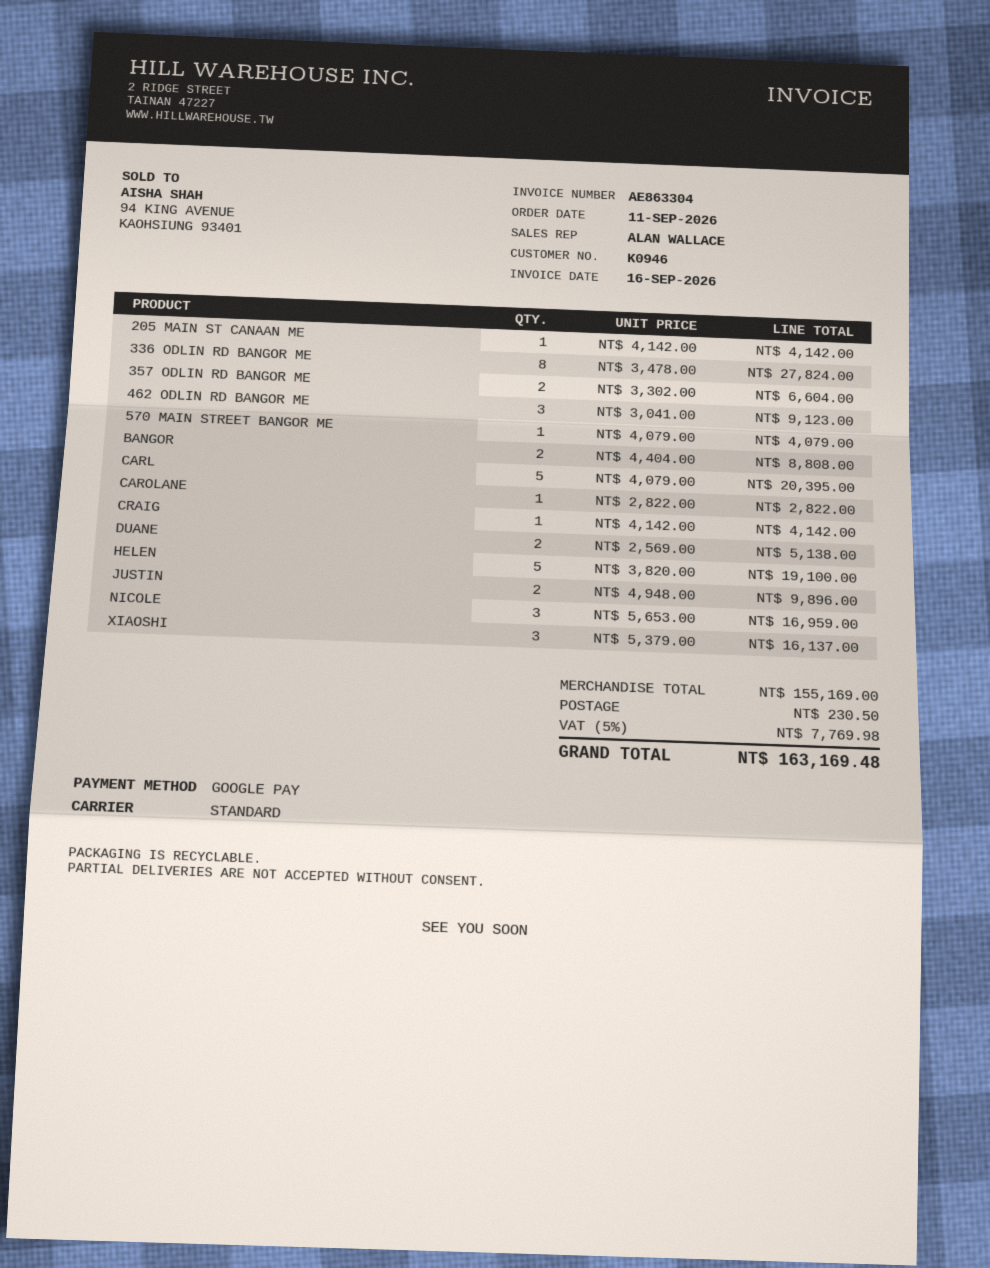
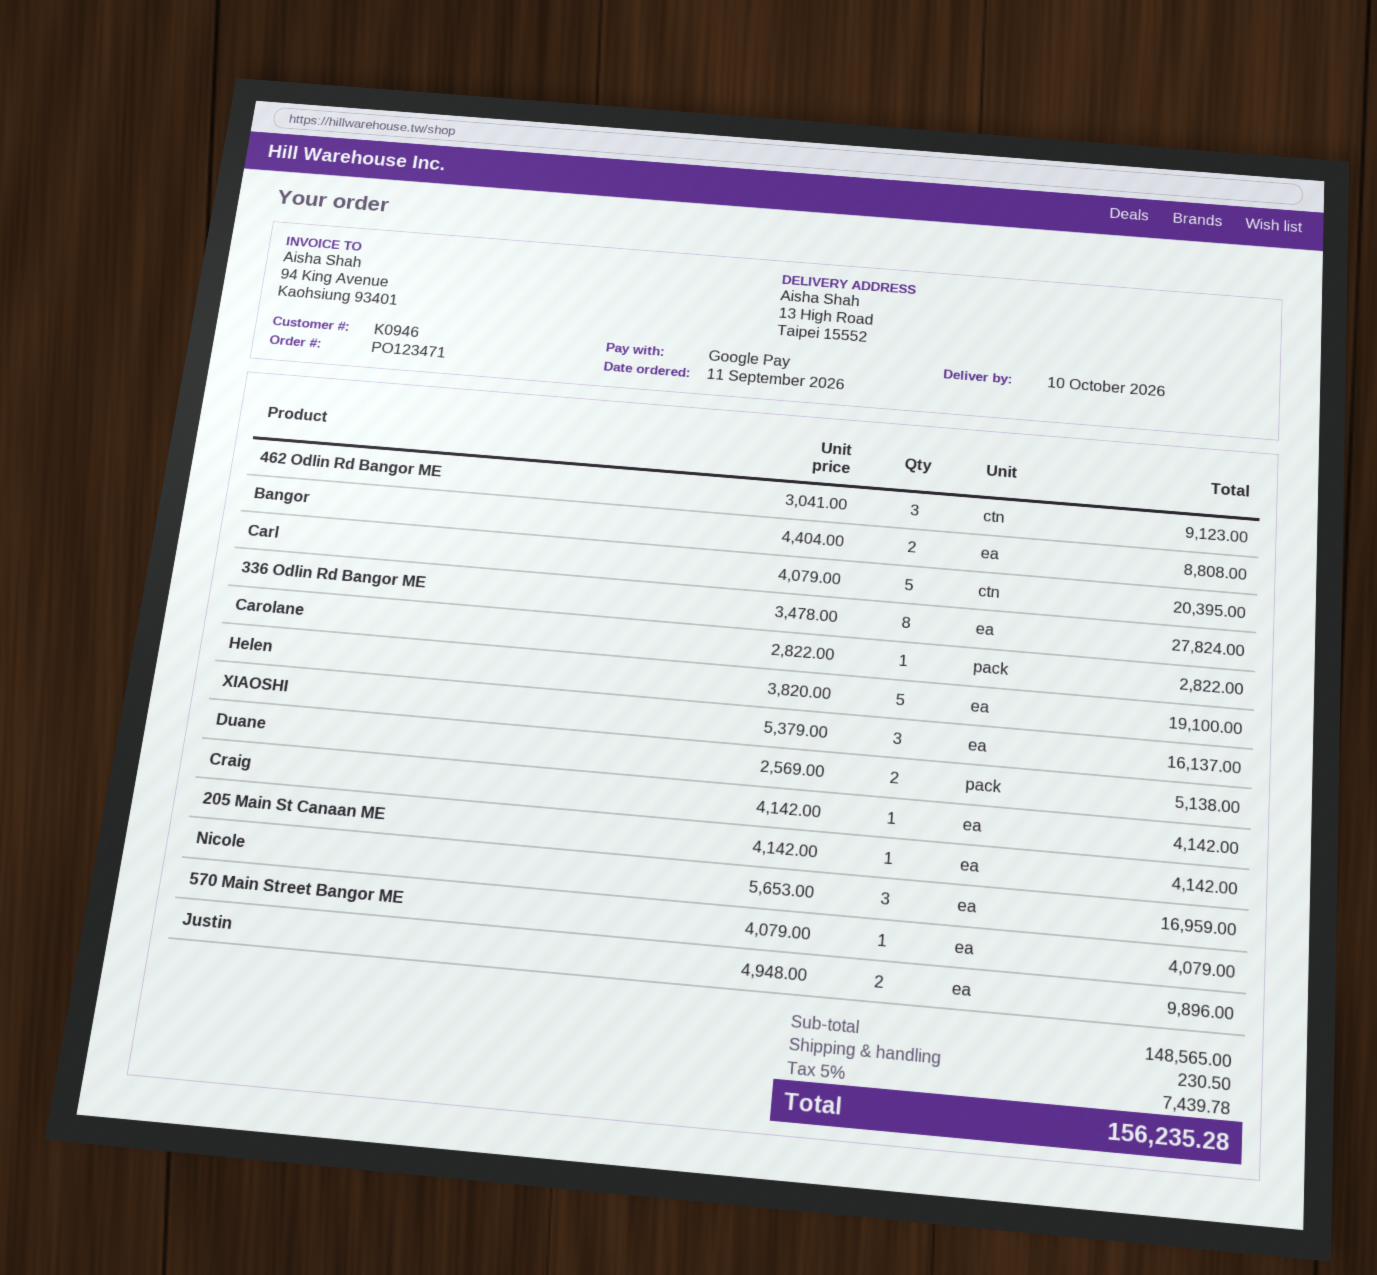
357 ODLIN RD BANGOR ME: 2 x 3302.00 = 6604.00 -> none
subtotal: 155169.00 -> 148565.00
tax: 5% = 7769.98 -> 5% = 7439.78
total: 163169.48 -> 156235.28

